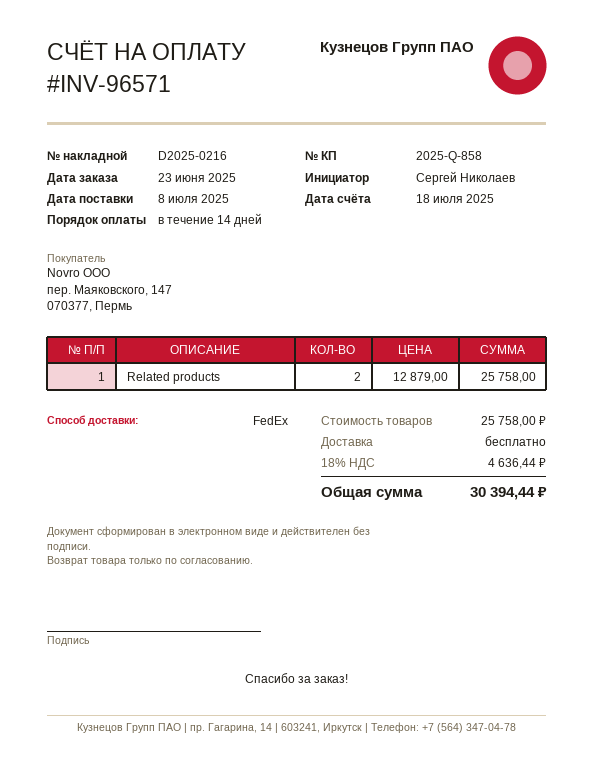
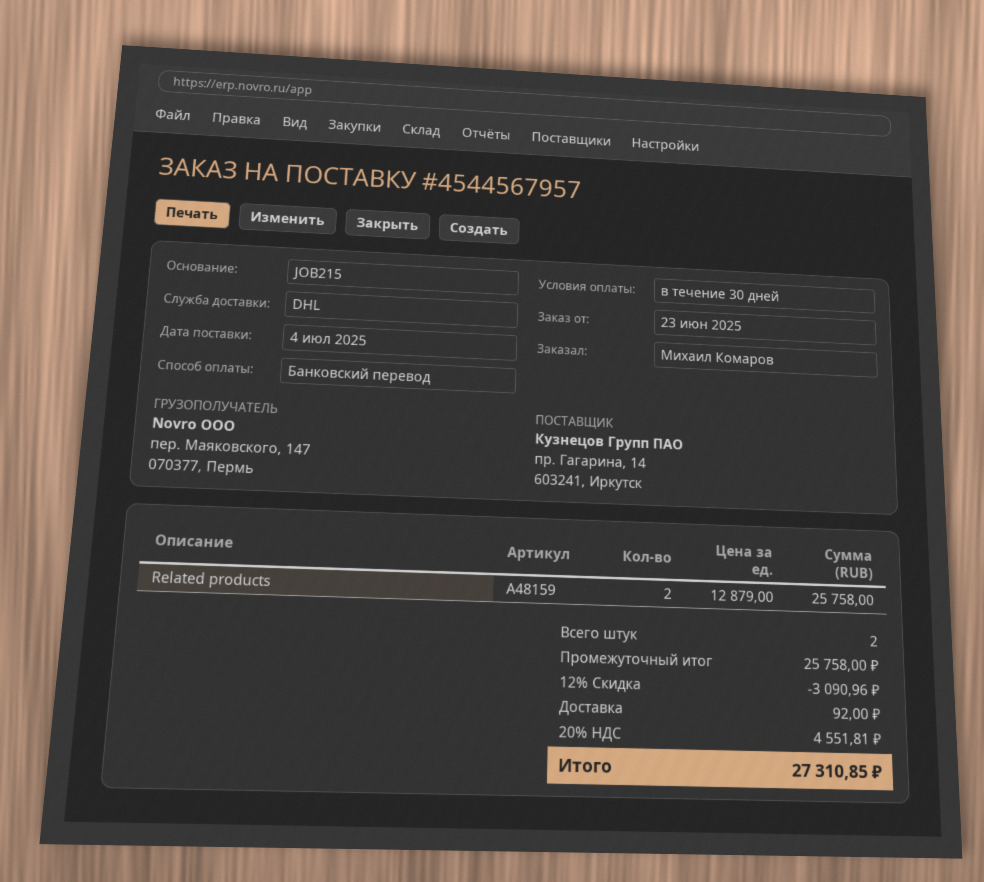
delivery date: 2025-07-08 -> 2025-07-04
payment terms: 14 days -> 30 days
ordered by: Сергей Николаев -> Михаил Комаров
shipping method: FedEx -> DHL
discount: none -> 12% = 3090.96
shipping: 0.00 -> 92.00
tax: 18% = 4636.44 -> 20% = 4551.81
total: 30394.44 -> 27310.85

